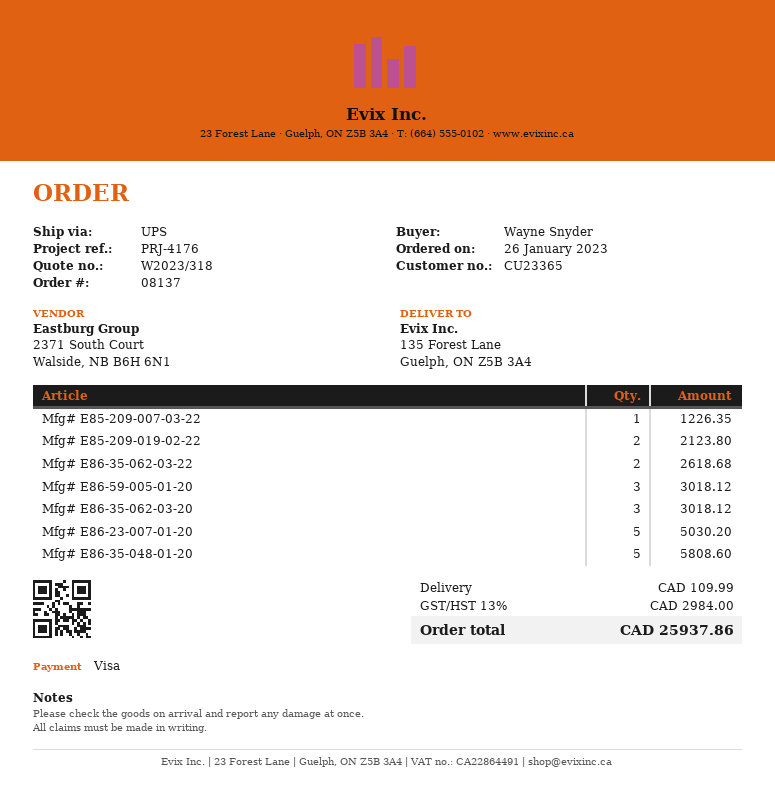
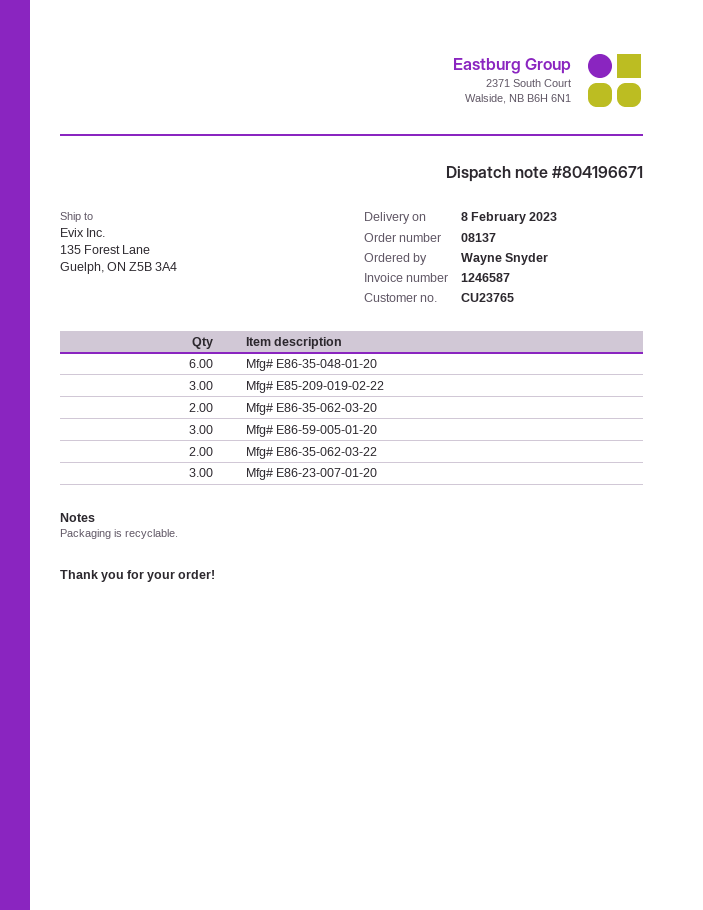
customer number: CU23365 -> CU23765
Mfg# E85-209-007-03-22: 1 -> none
Mfg# E85-209-019-02-22: 2 -> 3
Mfg# E86-35-062-03-20: 3 -> 2
Mfg# E86-23-007-01-20: 5 -> 3
Mfg# E86-35-048-01-20: 5 -> 6

